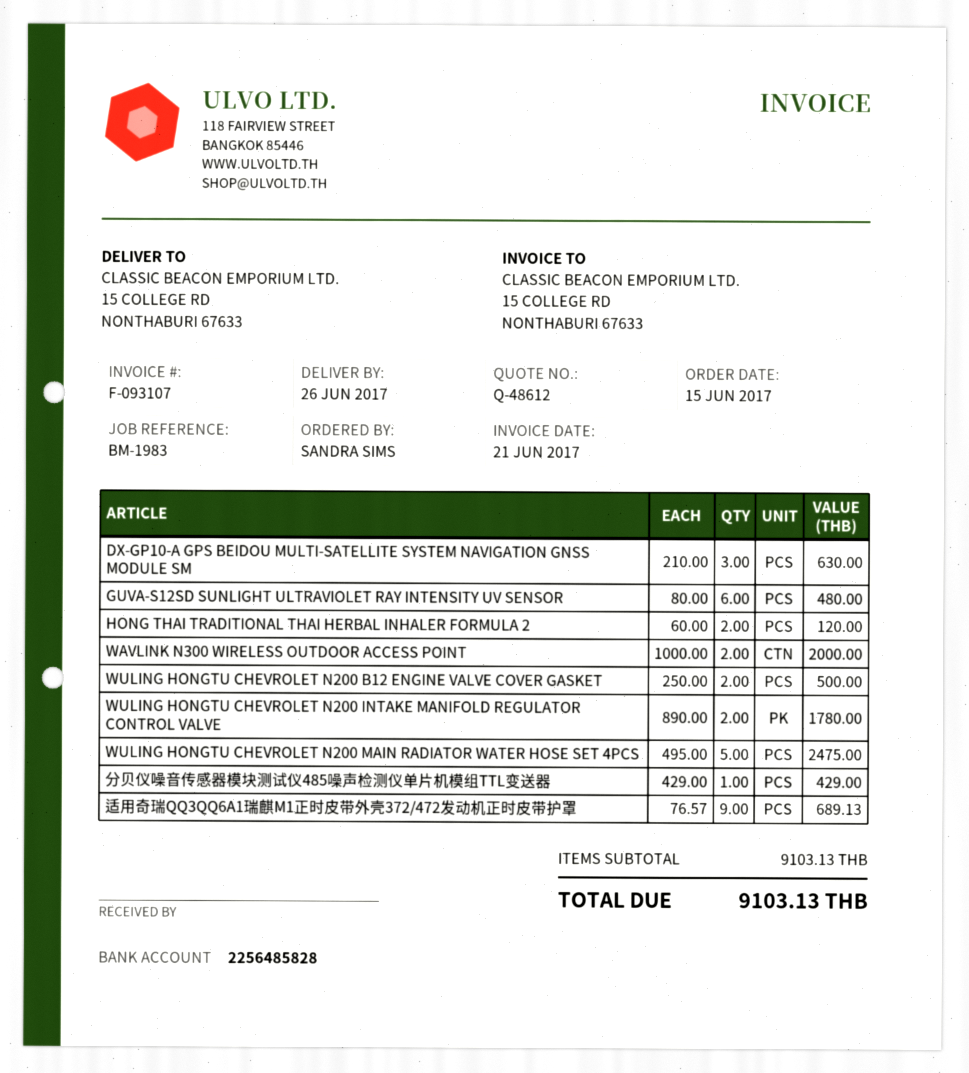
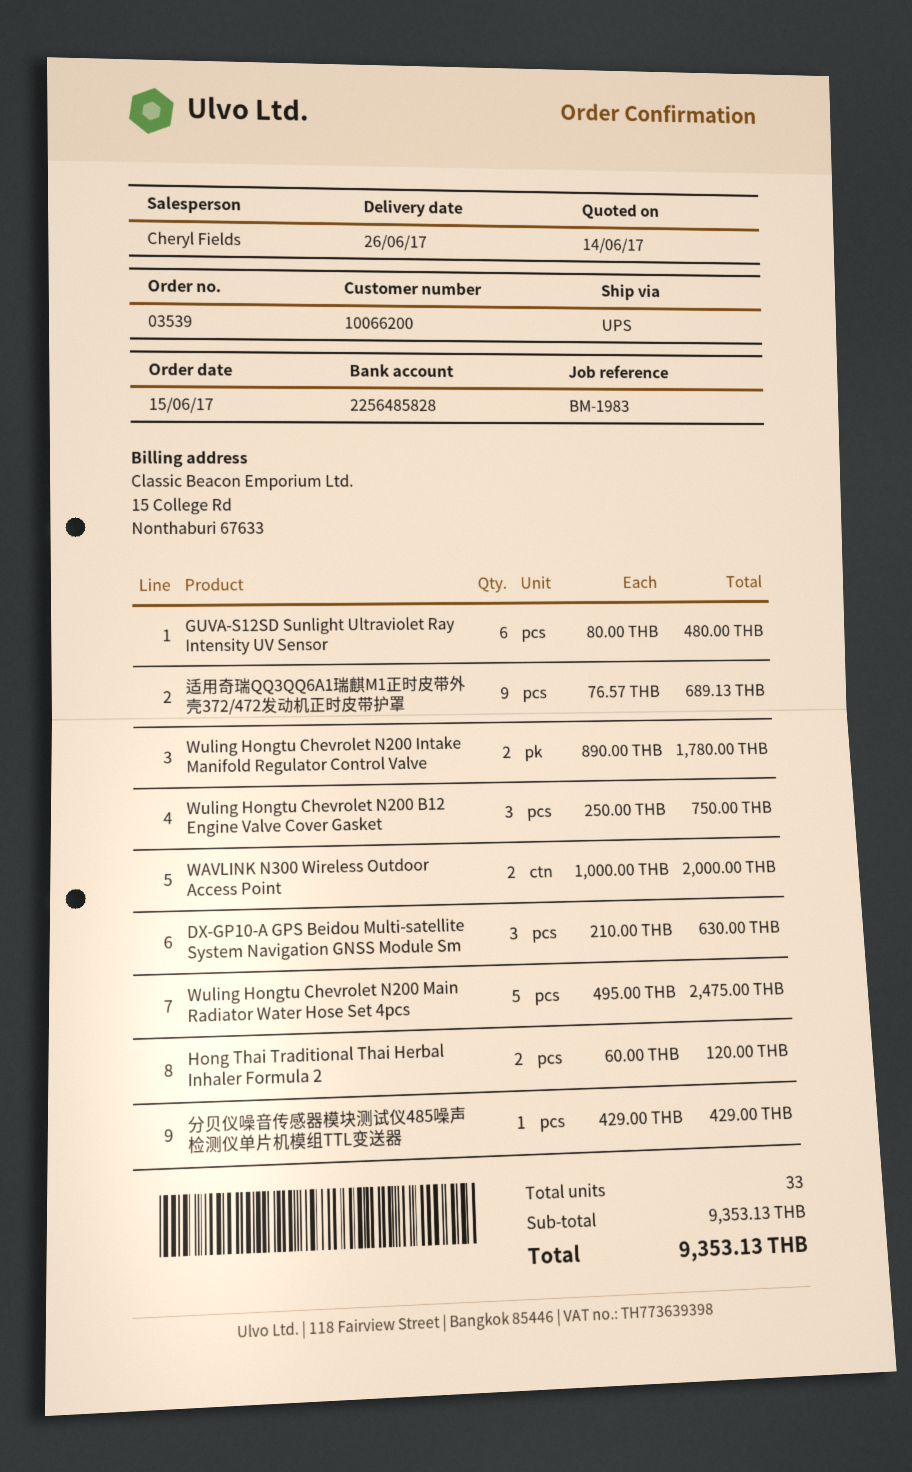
WULING HONGTU CHEVROLET N200 B12 ENGINE VALVE COVER GASKET: 2 x 250.00 = 500.00 -> 3 x 250.00 = 750.00
subtotal: 9103.13 -> 9353.13
total: 9103.13 -> 9353.13

